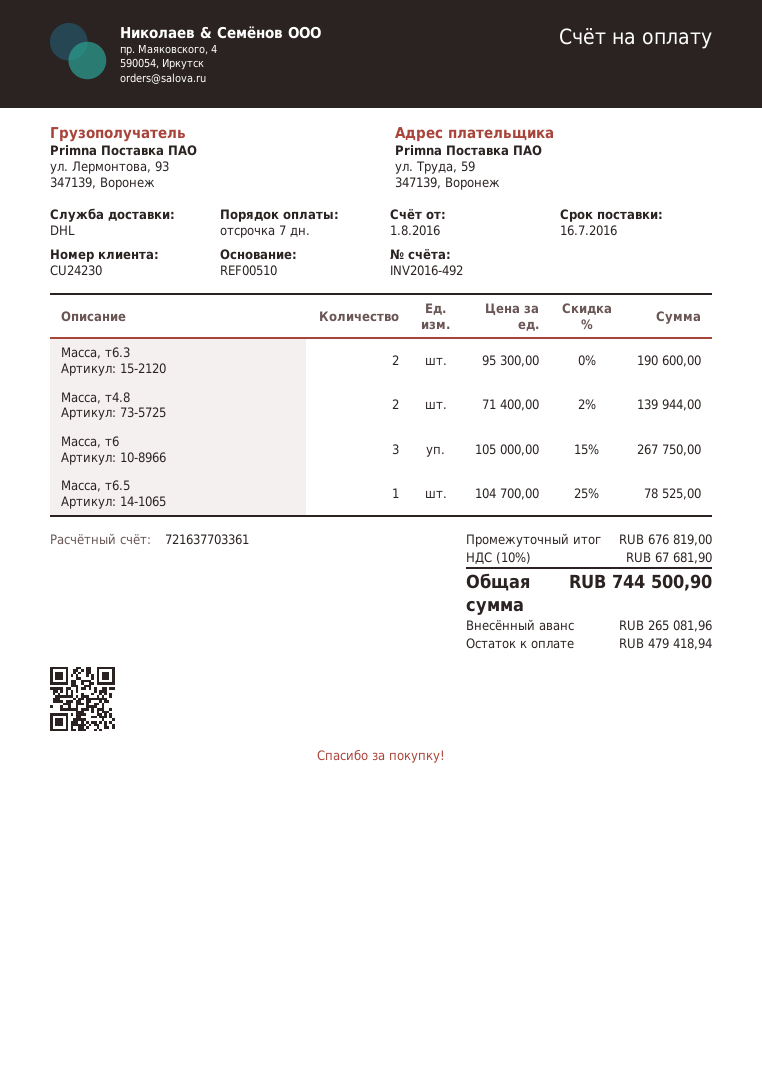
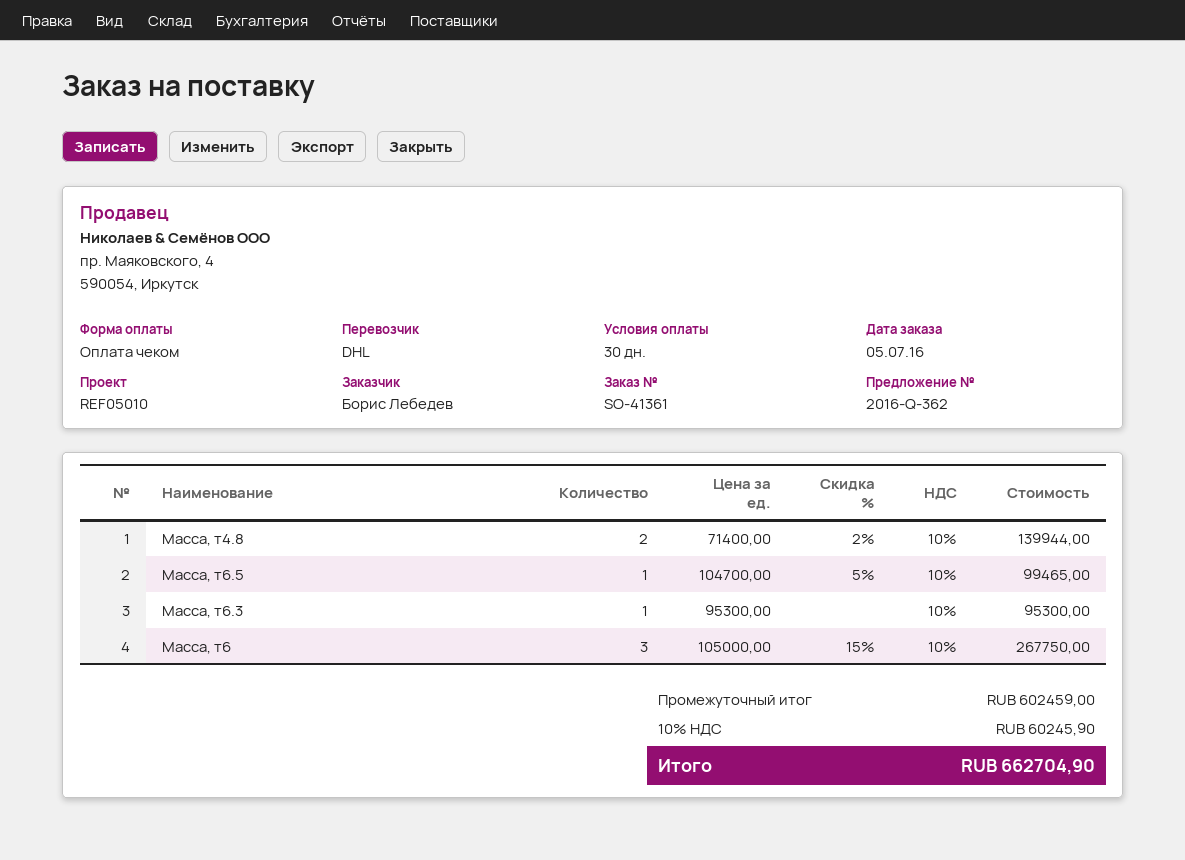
payment terms: 7 days -> 30 days
reference: REF00510 -> REF05010
Масса, т6.3: 2 x 95300.00 = 190600.00 -> 1 x 95300.00 = 95300.00
Масса, т6.5: 1 x 104700.00 - 25% = 78525.00 -> 1 x 104700.00 - 5% = 99465.00
subtotal: 676819.00 -> 602459.00
tax: 10% = 67681.90 -> 10% = 60245.90
total: 744500.90 -> 662704.90

